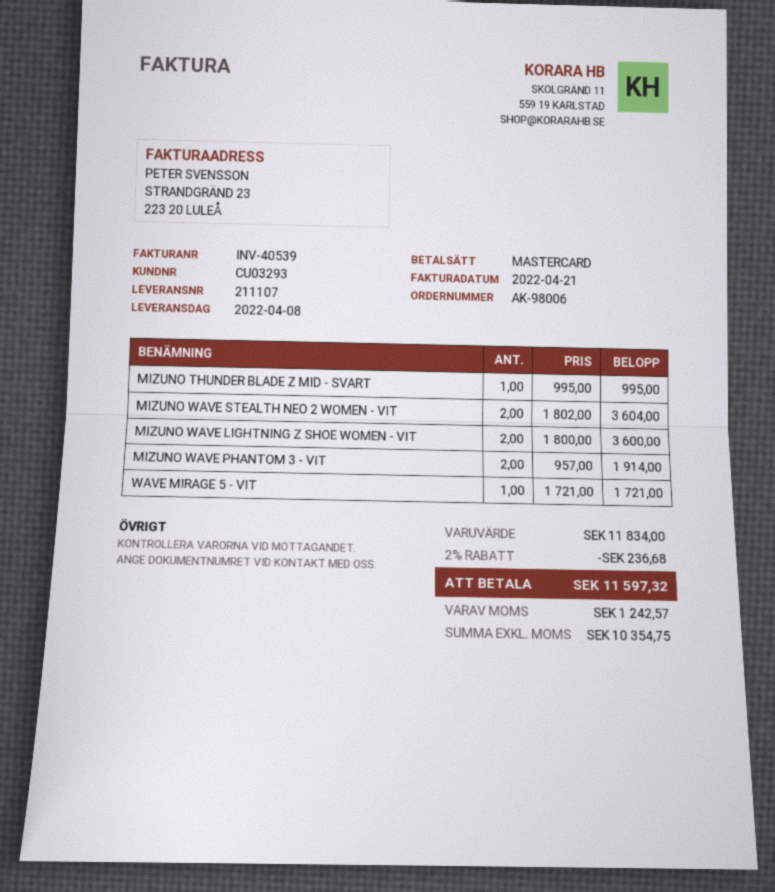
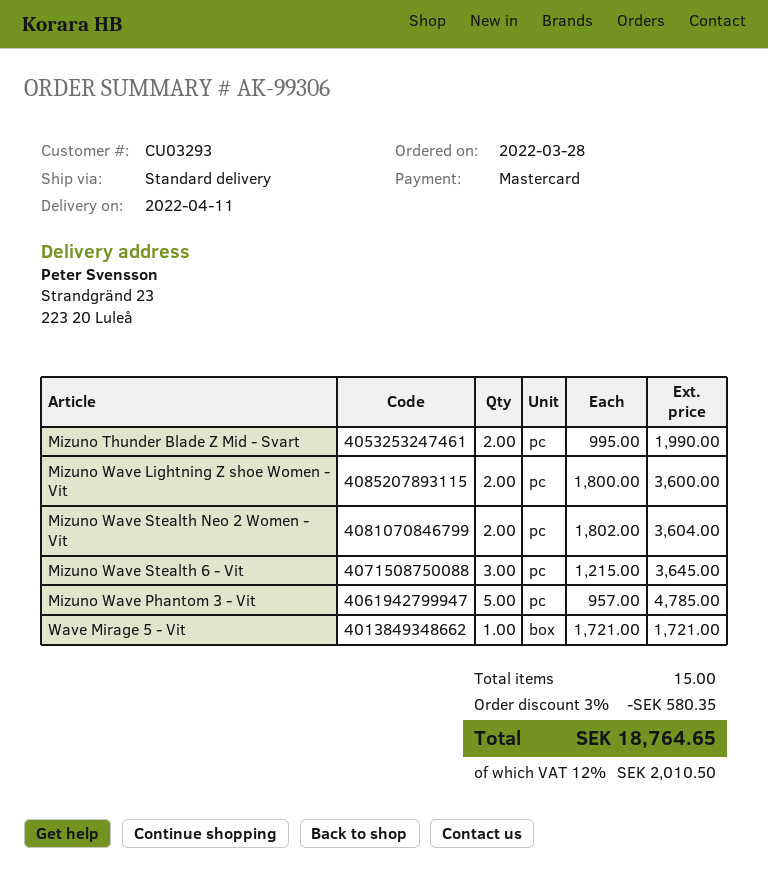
order number: AK-98006 -> AK-99306
delivery date: 2022-04-08 -> 2022-04-11
MIZUNO THUNDER BLADE Z MID - SVART: 1 x 995.00 = 995.00 -> 2 x 995.00 = 1990.00
MIZUNO WAVE PHANTOM 3 - VIT: 2 x 957.00 = 1914.00 -> 5 x 957.00 = 4785.00
Mizuno Wave Stealth 6 - Vit: none -> 3 x 1215.00 = 3645.00
discount: 2% = 236.68 -> 3% = 580.35
tax: 1242.57 -> 2010.50
total: 11597.32 -> 18764.65

